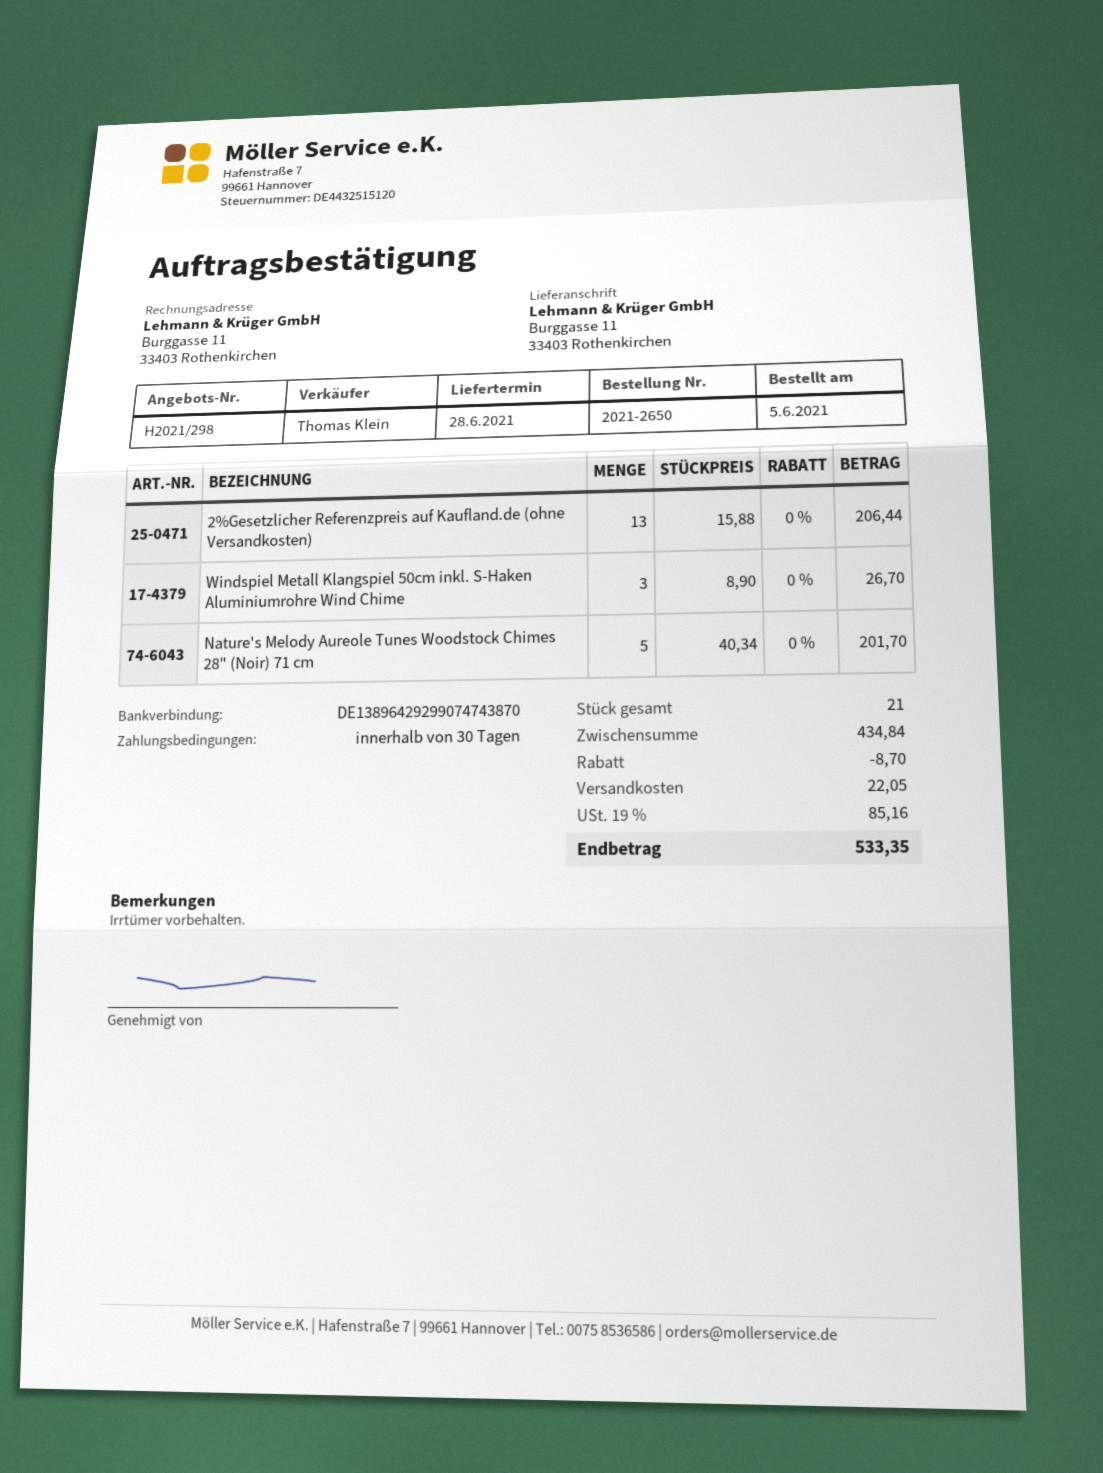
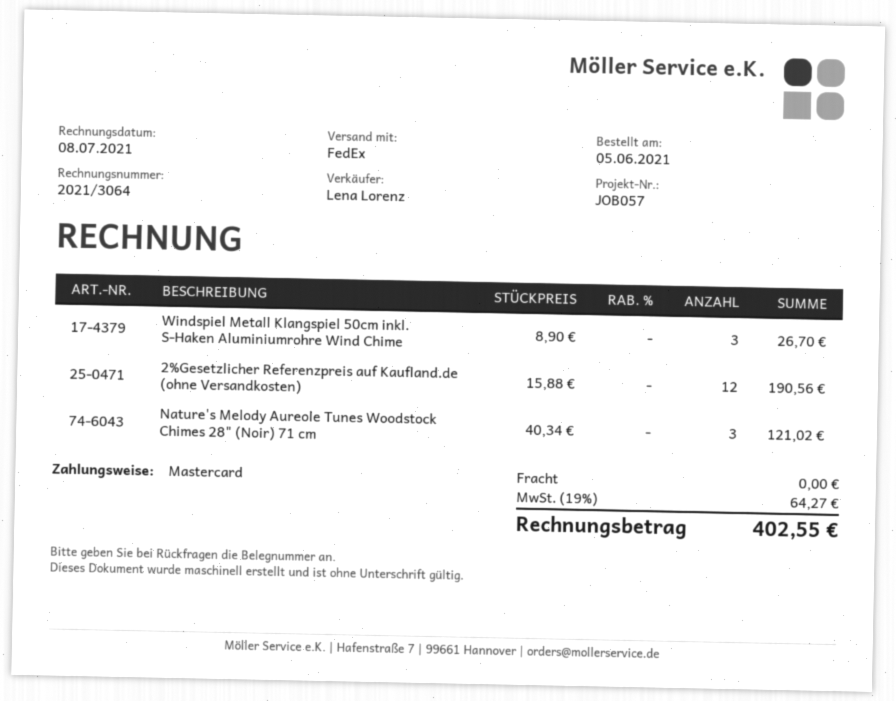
sales rep: Thomas Klein -> Lena Lorenz
2%Gesetzlicher Referenzpreis auf Kaufland.de (ohne Versandkosten): 13 x 15.88 = 206.44 -> 12 x 15.88 = 190.56
Nature's Melody Aureole Tunes Woodstock Chimes 28" (Noir) 71 cm: 5 x 40.34 = 201.70 -> 3 x 40.34 = 121.02
discount: 8.70 -> none
shipping: 22.05 -> 0.00
tax: 19% = 85.16 -> 19% = 64.27
total: 533.35 -> 402.55

